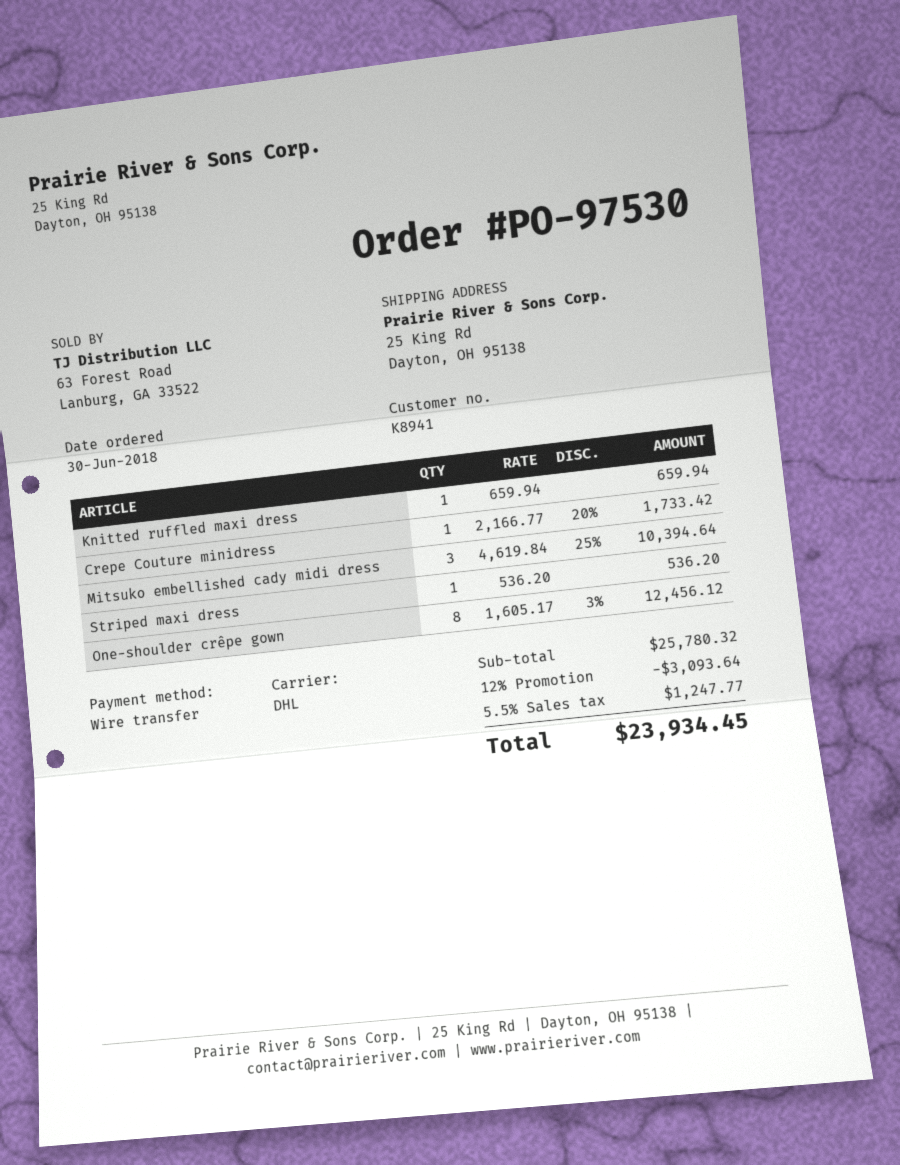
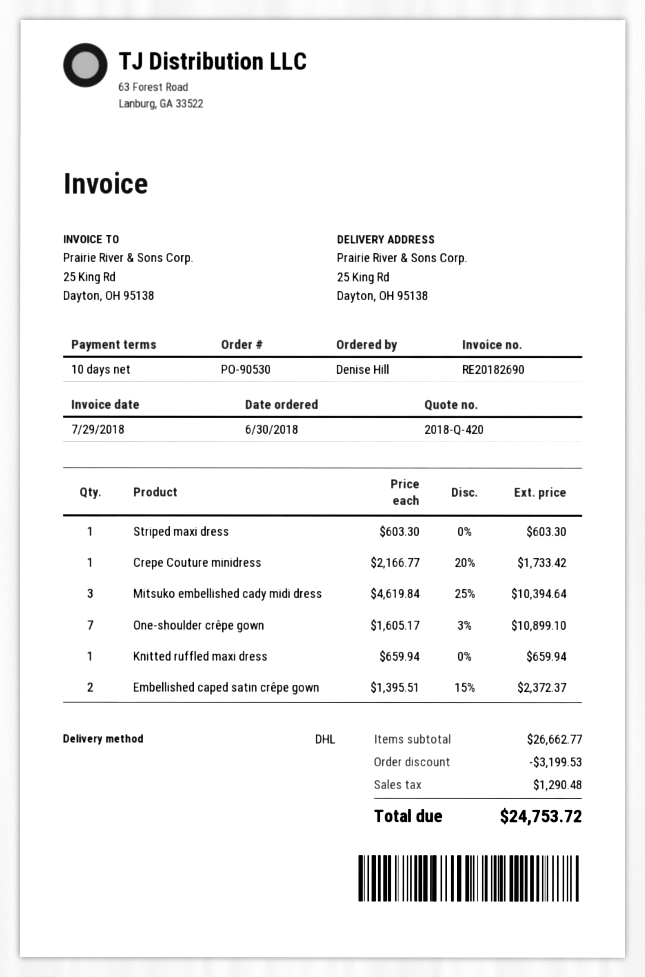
order number: PO-97530 -> PO-90530
Striped maxi dress: 1 x 536.20 = 536.20 -> 1 x 603.30 = 603.30
One-shoulder crêpe gown: 8 x 1605.17 - 3% = 12456.12 -> 7 x 1605.17 - 3% = 10899.10
Embellished caped satin crêpe gown: none -> 2 x 1395.51 - 15% = 2372.37
subtotal: 25780.32 -> 26662.77
discount: 3093.64 -> 3199.53
tax: 1247.77 -> 1290.48
total: 23934.45 -> 24753.72

